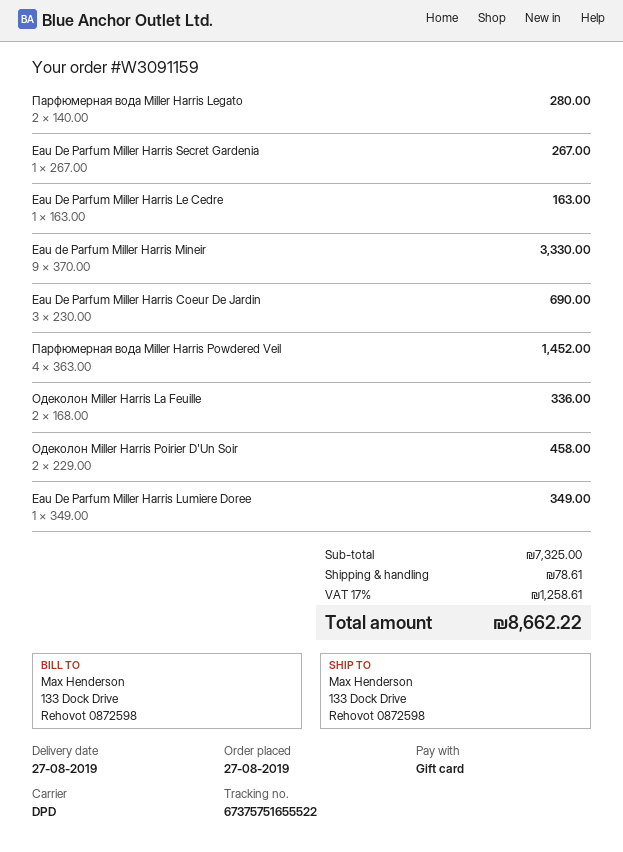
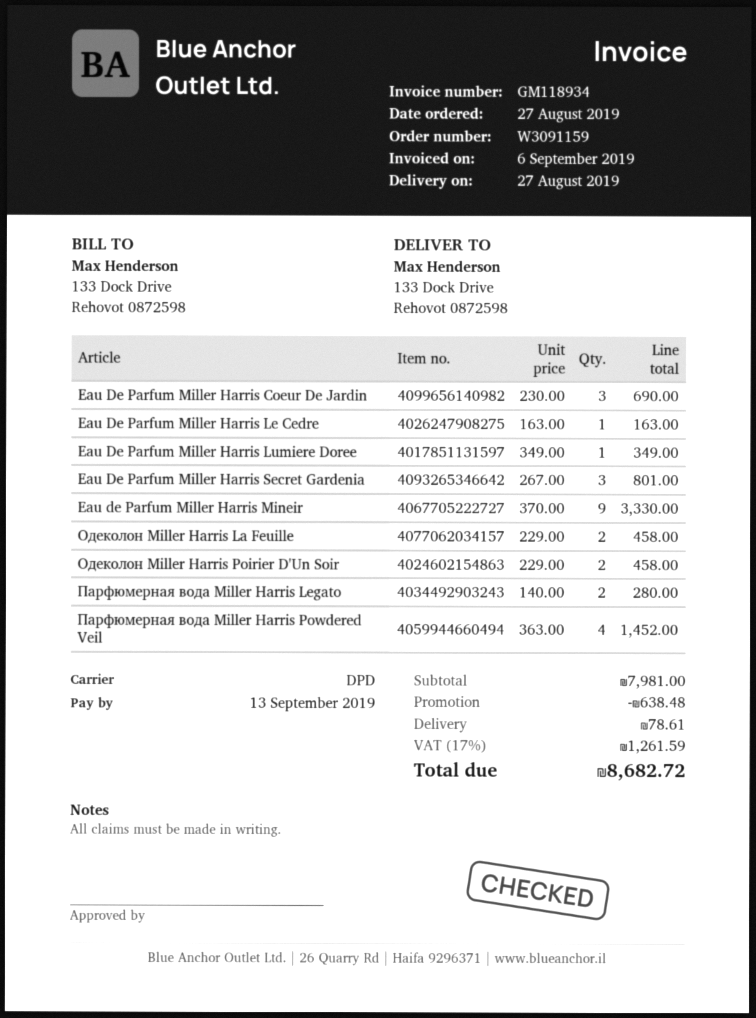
Eau De Parfum Miller Harris Secret Gardenia: 1 x 267.00 = 267.00 -> 3 x 267.00 = 801.00
Одеколон Miller Harris La Feuille: 2 x 168.00 = 336.00 -> 2 x 229.00 = 458.00
subtotal: 7325.00 -> 7981.00
discount: none -> 638.48
tax: 17% = 1258.61 -> 17% = 1261.59
total: 8662.22 -> 8682.72

